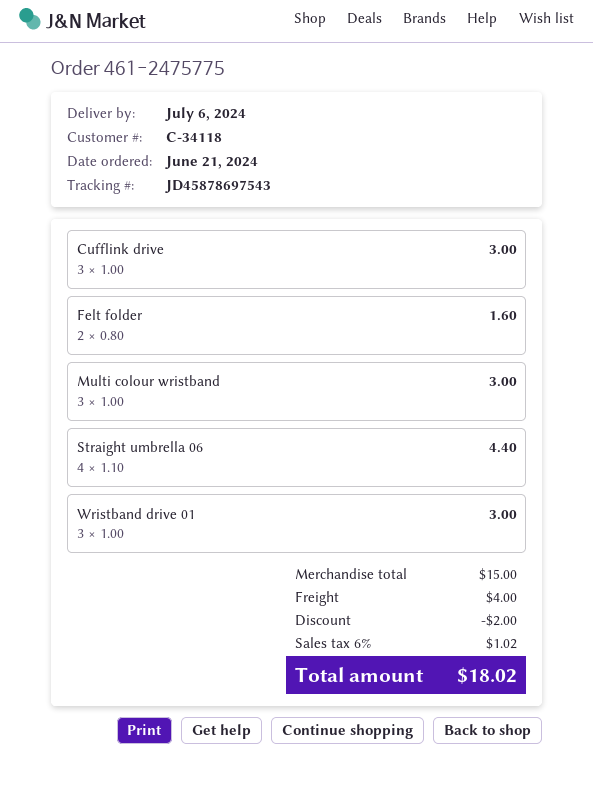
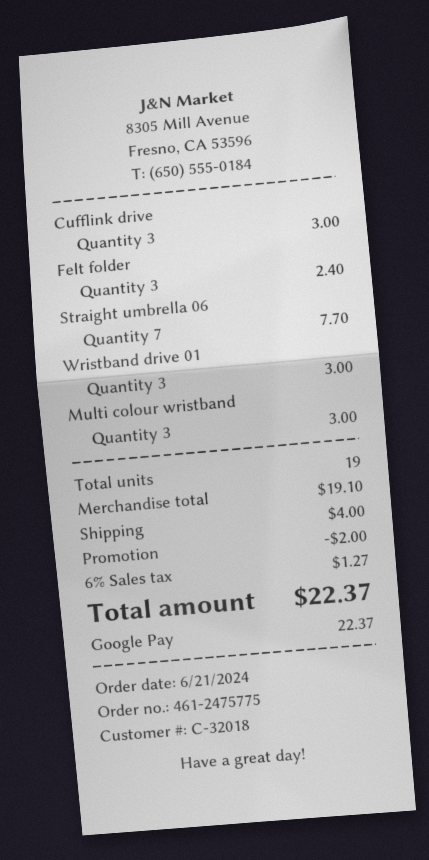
customer number: C-34118 -> C-32018
Felt folder: 2 for 1.60 -> 3 for 2.40
Straight umbrella 06: 4 for 4.40 -> 7 for 7.70
subtotal: 15.00 -> 19.10
tax: 6% = 1.02 -> 6% = 1.27
total: 18.02 -> 22.37

